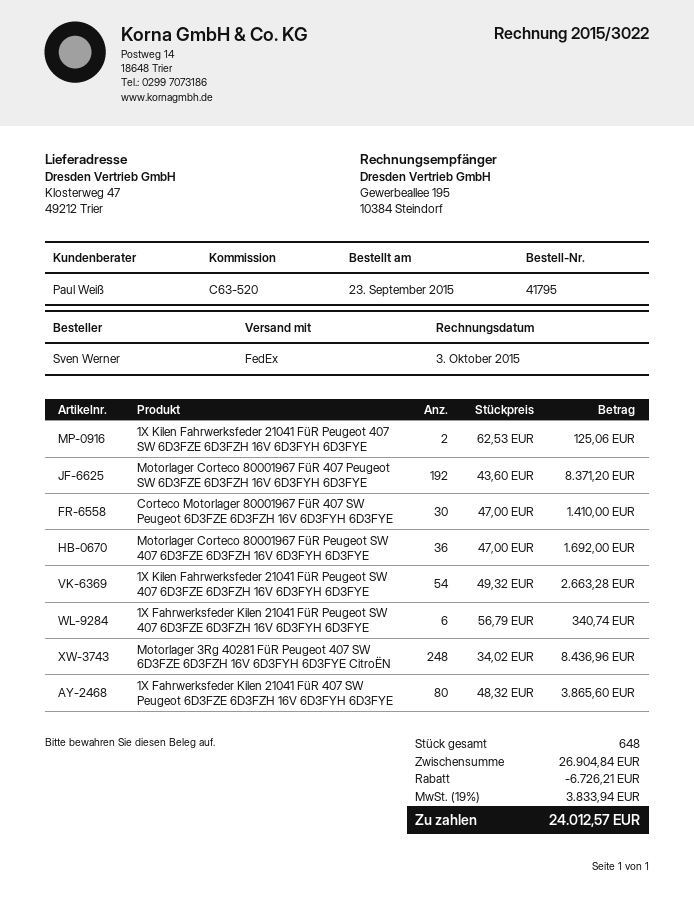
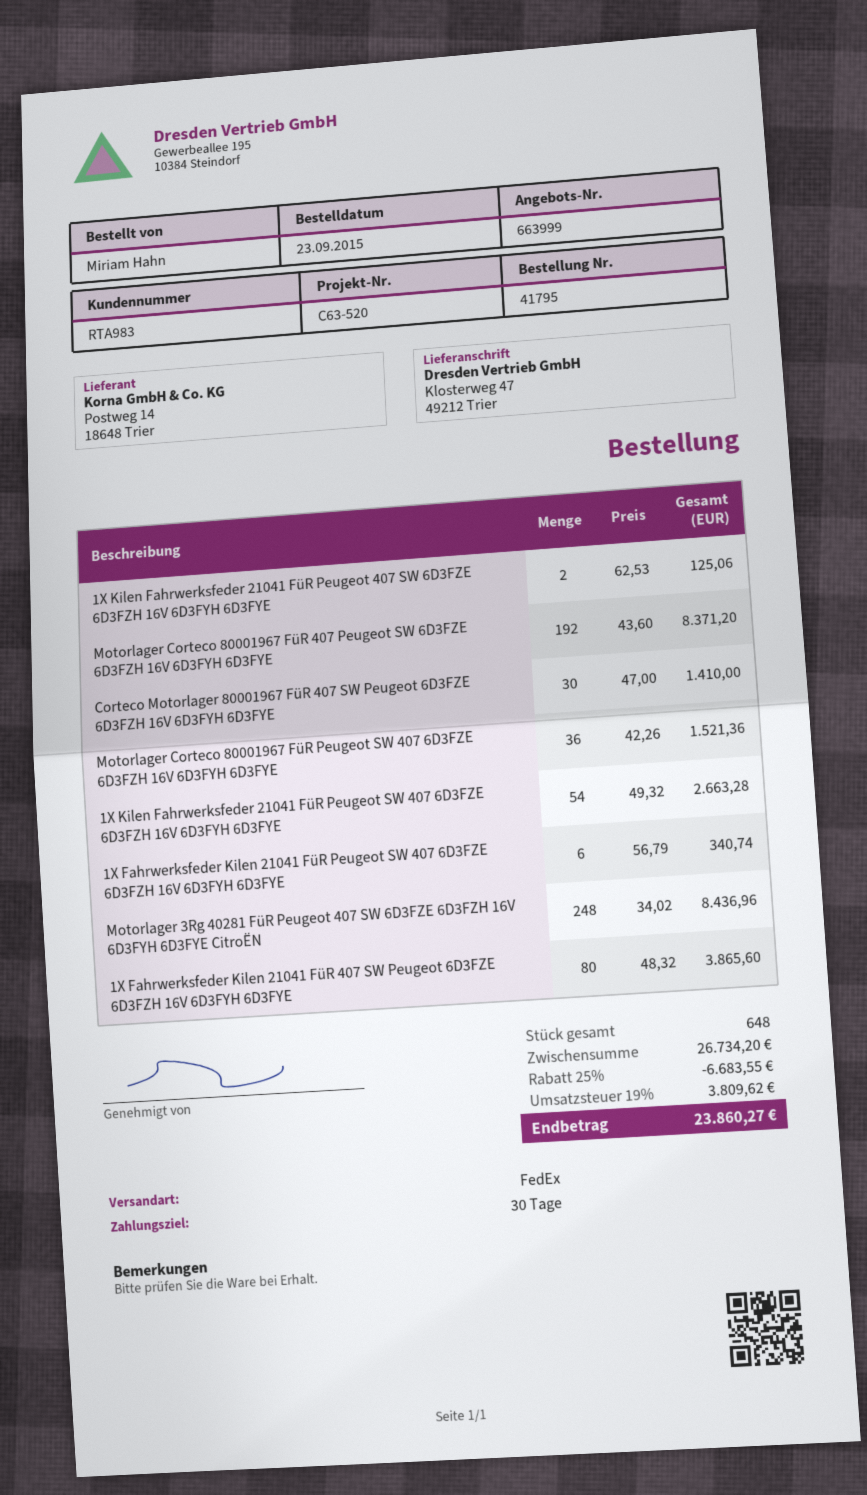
ordered by: Sven Werner -> Miriam Hahn
Motorlager Corteco 80001967 FüR Peugeot SW 407 6D3FZE 6D3FZH 16V 6D3FYH 6D3FYE: 36 x 47.00 = 1692.00 -> 36 x 42.26 = 1521.36
subtotal: 26904.84 -> 26734.20
discount: 6726.21 -> 6683.55
tax: 19% = 3833.94 -> 19% = 3809.62
total: 24012.57 -> 23860.27

